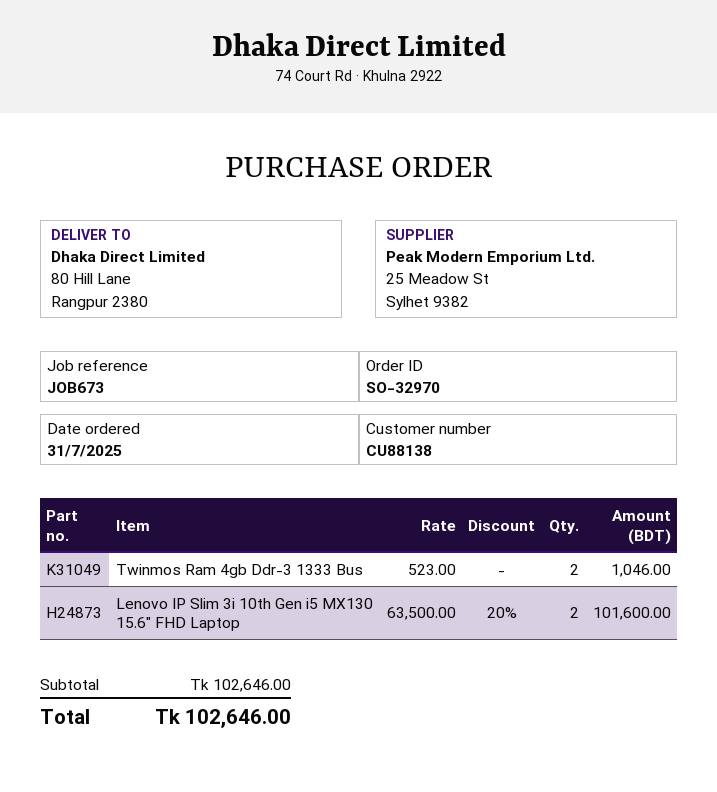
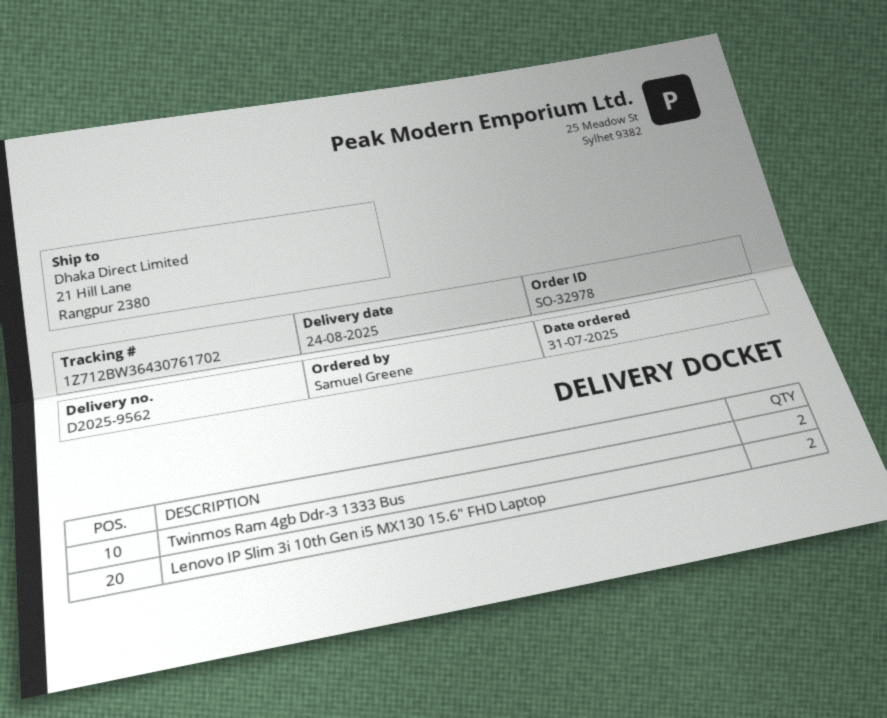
order number: SO-32970 -> SO-32978
ship to: 80 Hill Lane, Rangpur 2380 -> 21 Hill Lane, Rangpur 2380

